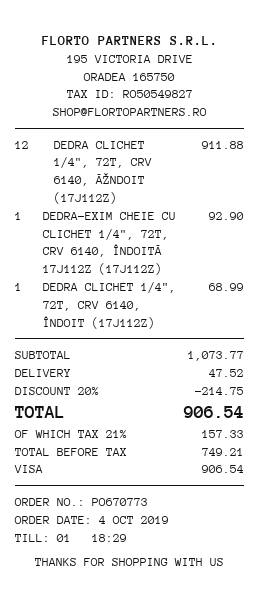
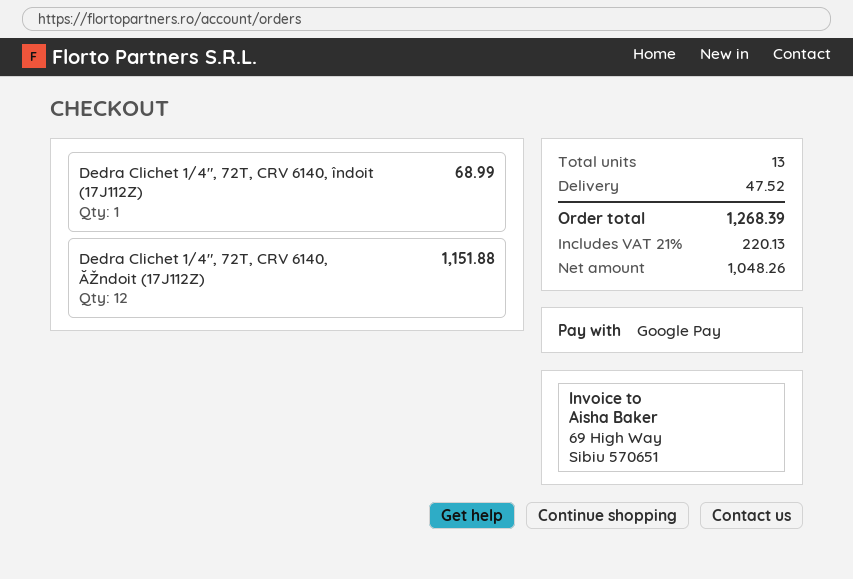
payment method: Visa -> Google Pay
DEDRA CLICHET 1/4", 72T, CRV 6140, ĂŽNDOIT (17J112Z): 12 for 911.88 -> 12 for 1151.88
DEDRA-EXIM CHEIE CU CLICHET 1/4", 72T, CRV 6140, ÎNDOITĂ 17J112Z (17J112Z): 1 for 92.90 -> none
discount: 20% = 214.75 -> none
net: 749.21 -> 1048.26
tax: 21% = 157.33 -> 21% = 220.13
total: 906.54 -> 1268.39

